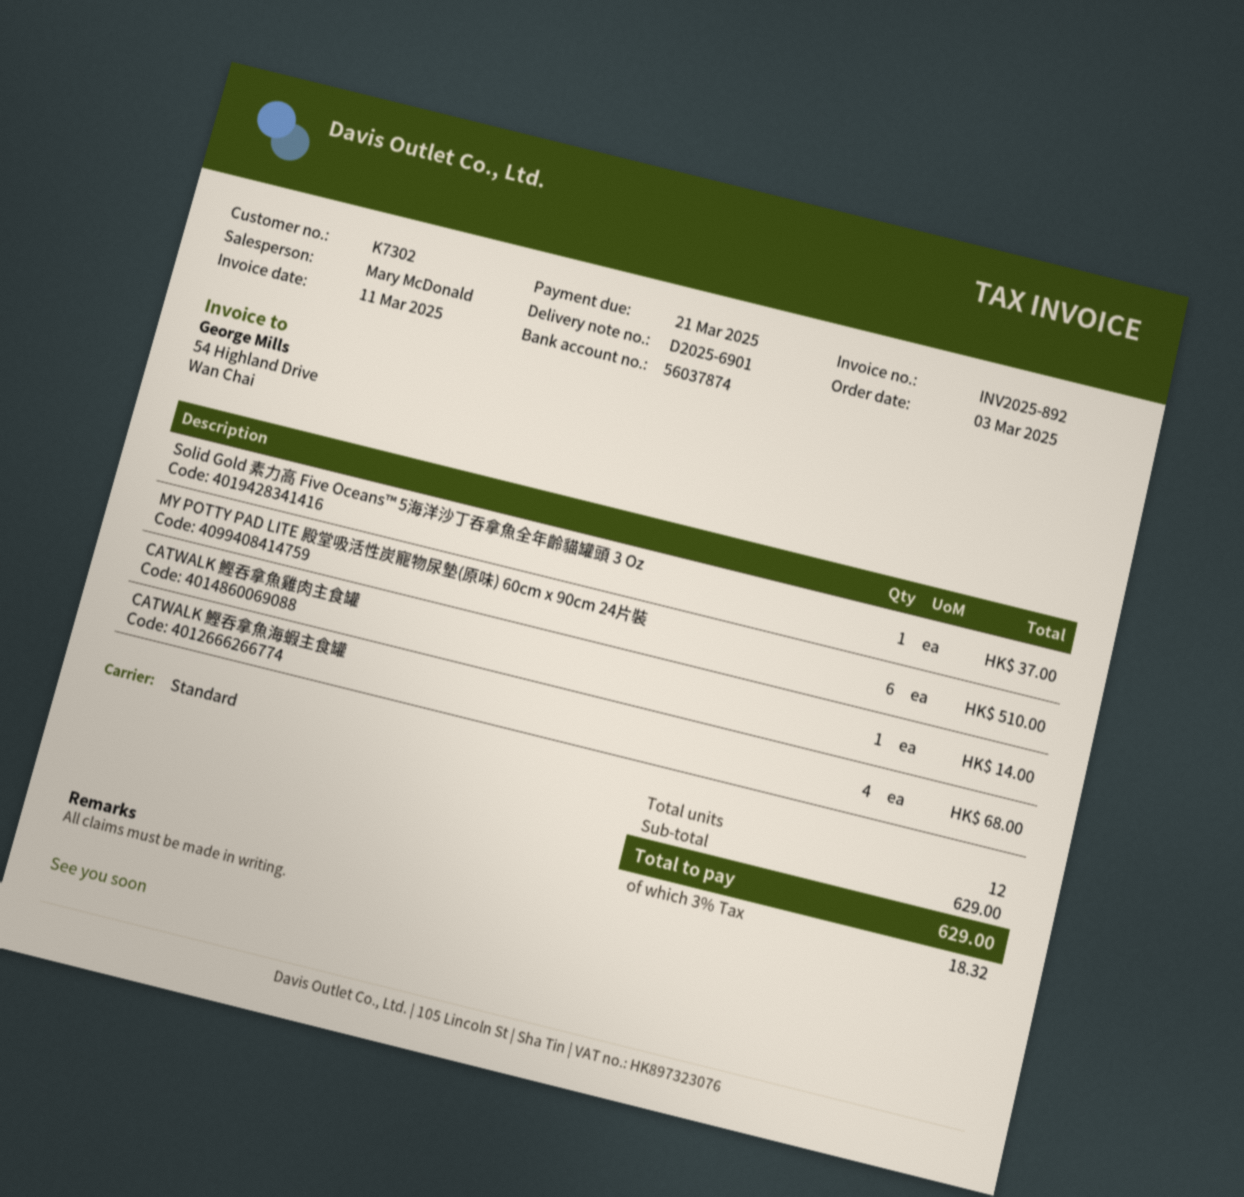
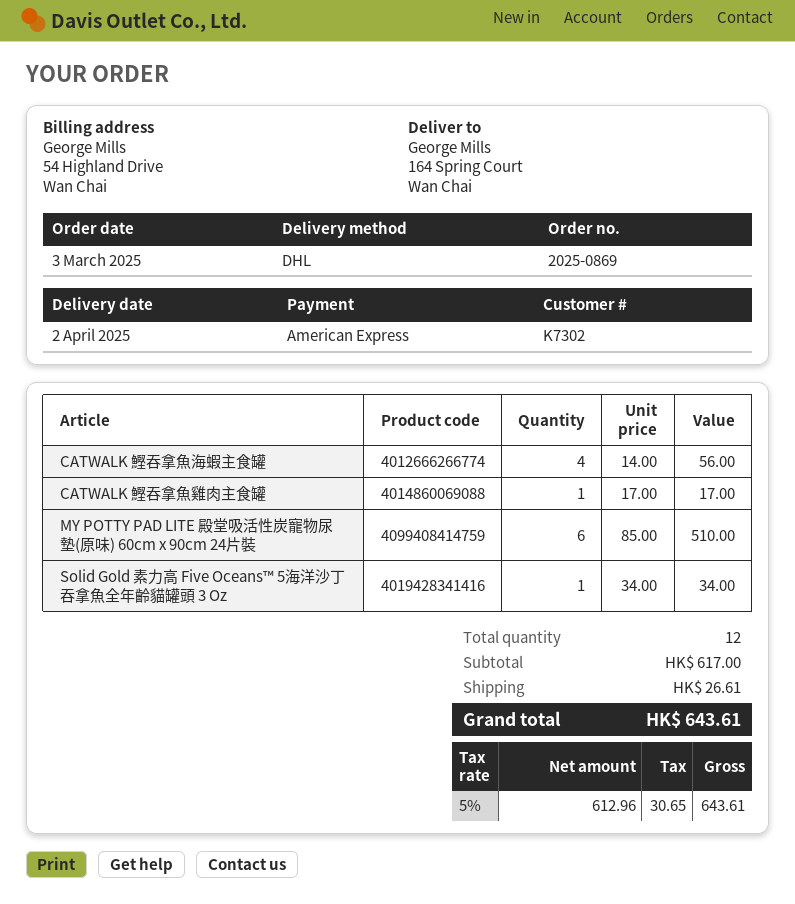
shipping method: standard -> DHL
Solid Gold 素力高 Five Oceans™ 5海洋沙丁吞拿魚全年齡貓罐頭 3 Oz: 1 for 37.00 -> 1 for 34.00
CATWALK 鰹吞拿魚雞肉主食罐: 1 for 14.00 -> 1 for 17.00
CATWALK 鰹吞拿魚海蝦主食罐: 4 for 68.00 -> 4 for 56.00
subtotal: 629.00 -> 617.00
shipping: none -> 26.61
tax: 3% = 18.32 -> 5% = 30.65
total: 629.00 -> 643.61

